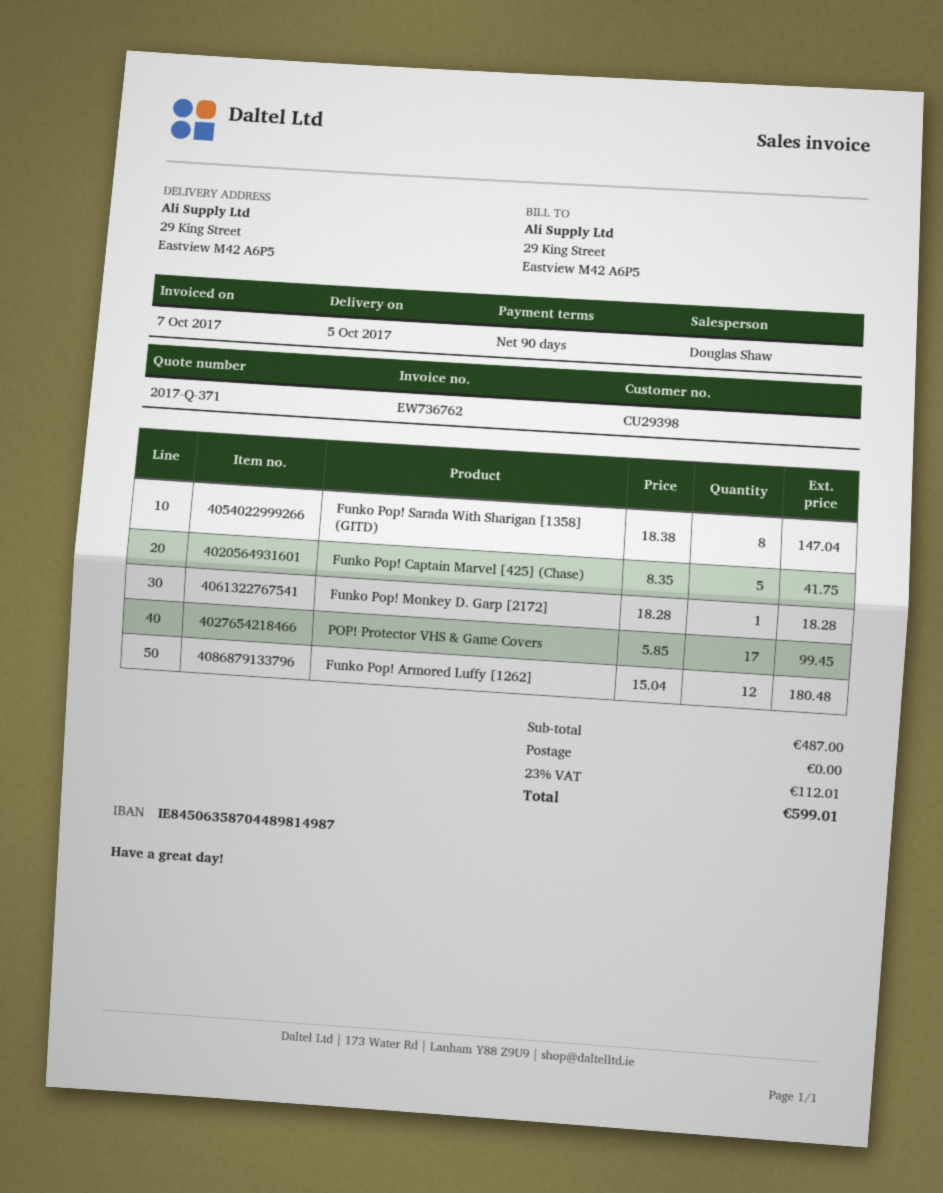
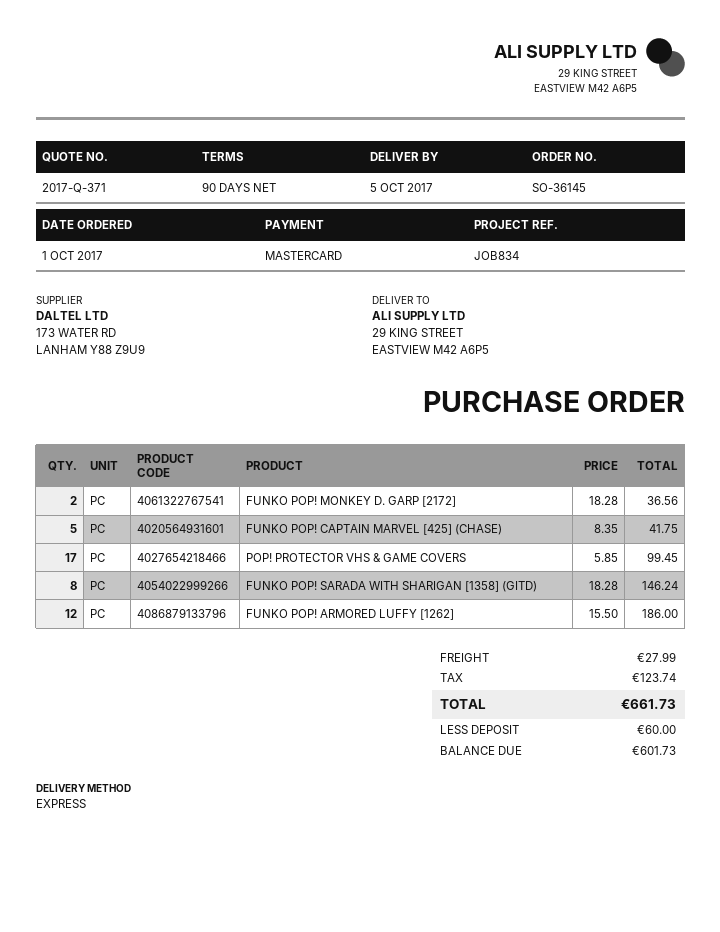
Funko Pop! Sarada With Sharigan [1358] (GITD): 8 x 18.38 = 147.04 -> 8 x 18.28 = 146.24
Funko Pop! Monkey D. Garp [2172]: 1 x 18.28 = 18.28 -> 2 x 18.28 = 36.56
Funko Pop! Armored Luffy [1262]: 12 x 15.04 = 180.48 -> 12 x 15.50 = 186.00
shipping: 0.00 -> 27.99
tax: 112.01 -> 123.74
total: 599.01 -> 661.73

